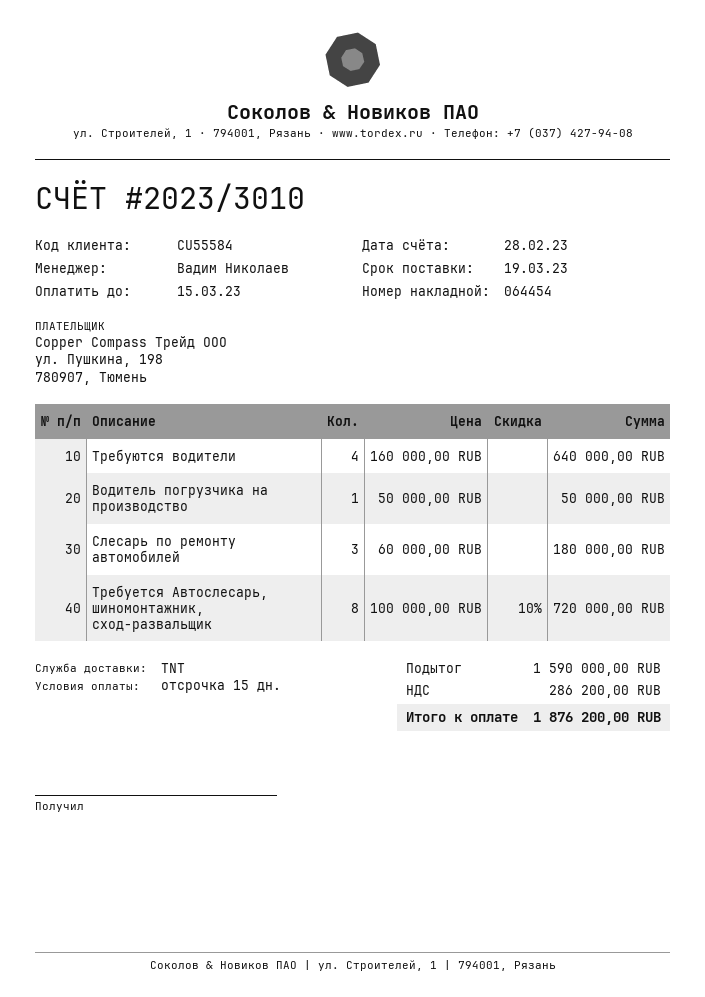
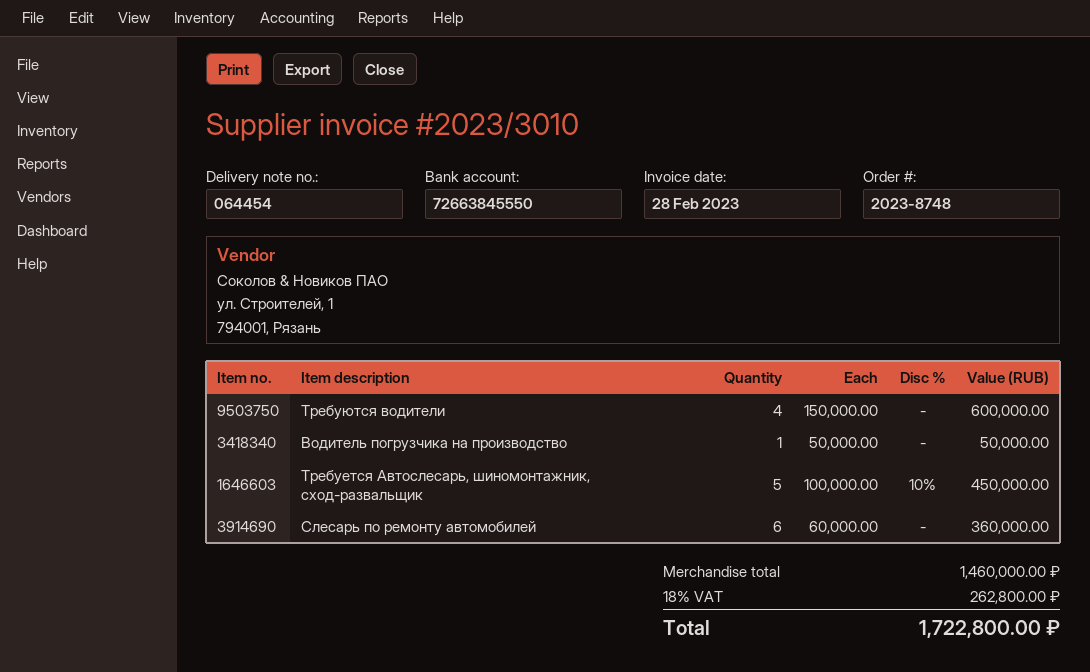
Требуются водители: 4 x 160000.00 = 640000.00 -> 4 x 150000.00 = 600000.00
Слесарь по ремонту автомобилей: 3 x 60000.00 = 180000.00 -> 6 x 60000.00 = 360000.00
Требуется Автослесарь, шиномонтажник, сход-развальщик: 8 x 100000.00 - 10% = 720000.00 -> 5 x 100000.00 - 10% = 450000.00
subtotal: 1590000.00 -> 1460000.00
tax: 286200.00 -> 262800.00
total: 1876200.00 -> 1722800.00

